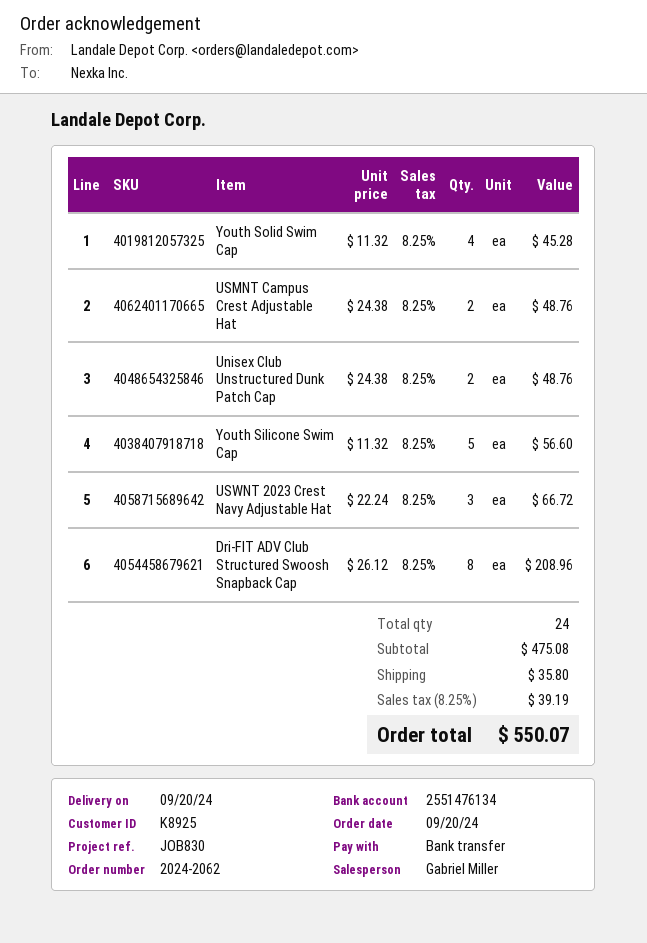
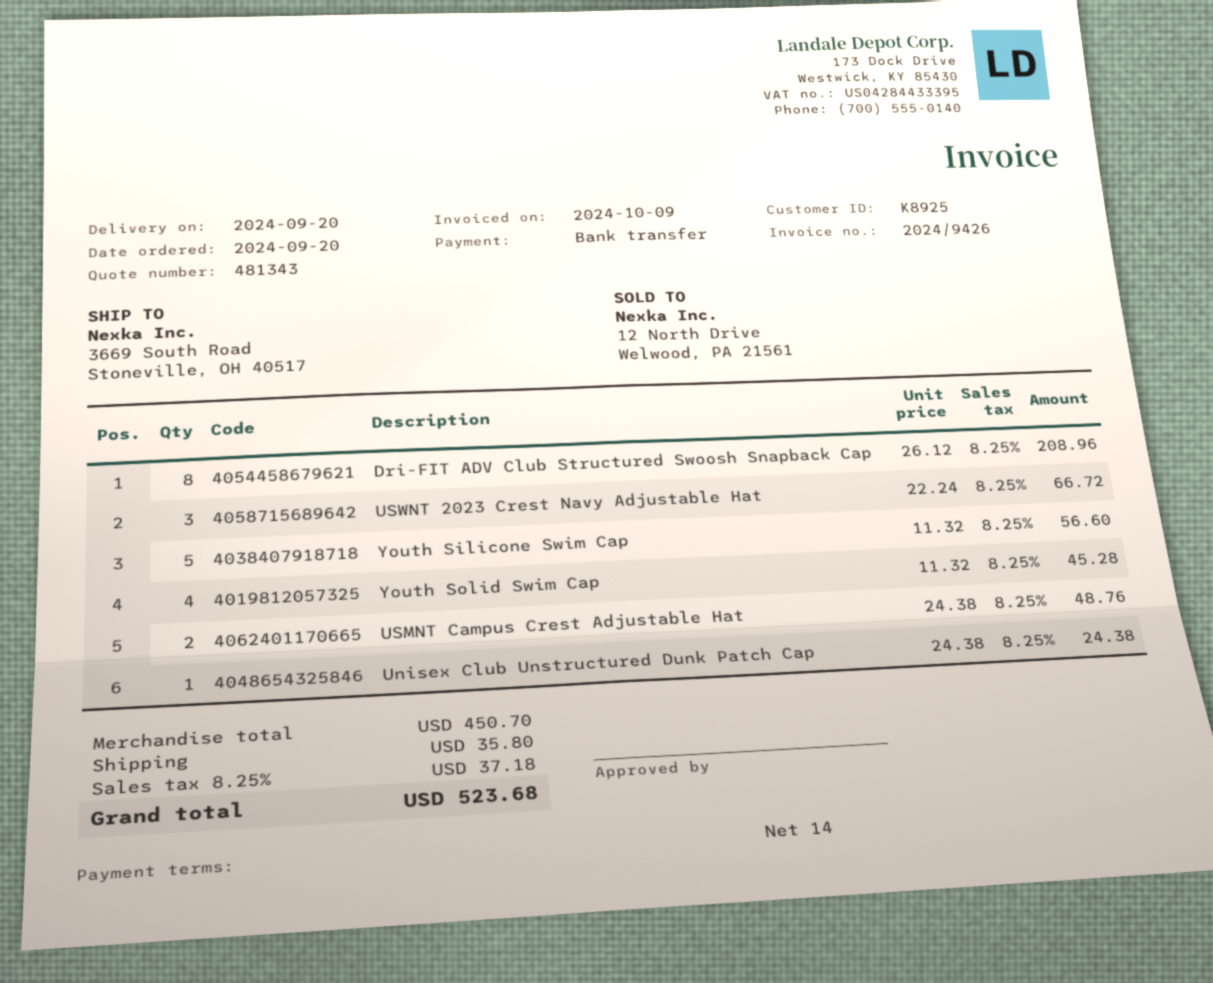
Unisex Club Unstructured Dunk Patch Cap: 2 x 24.38 = 48.76 -> 1 x 24.38 = 24.38
subtotal: 475.08 -> 450.70
tax: 8.25% = 39.19 -> 8.25% = 37.18
total: 550.07 -> 523.68

